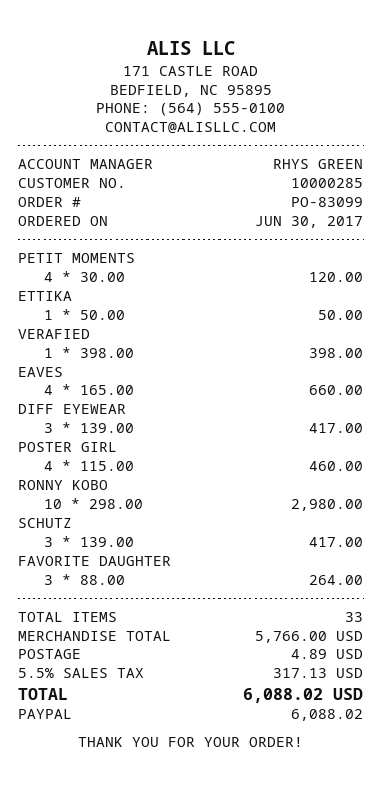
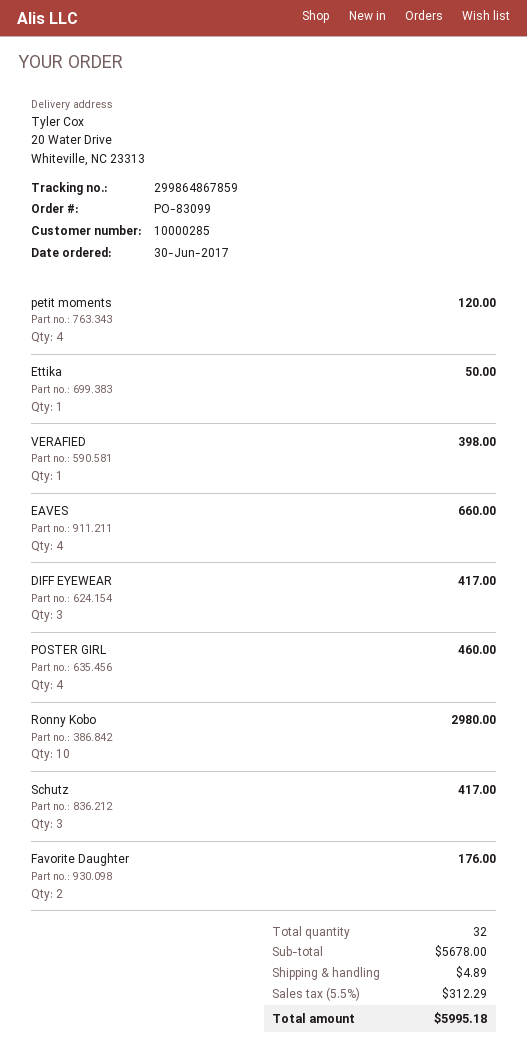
FAVORITE DAUGHTER: 3 for 264.00 -> 2 for 176.00
total quantity: 33 -> 32
subtotal: 5766.00 -> 5678.00
tax: 5.5% = 317.13 -> 5.5% = 312.29
total: 6088.02 -> 5995.18

